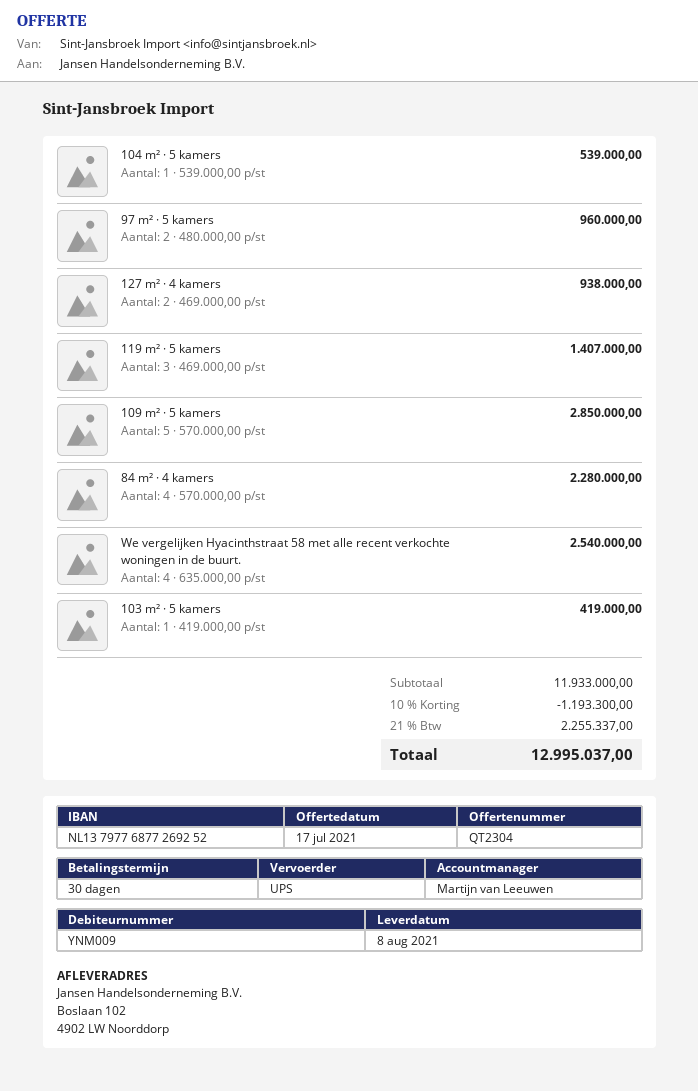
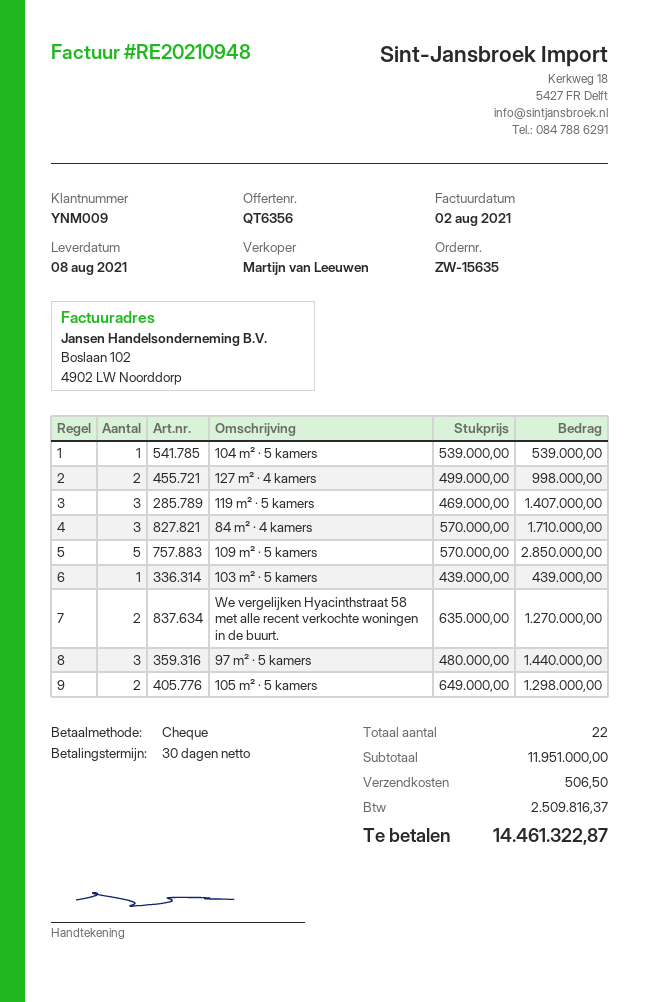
quote number: QT2304 -> QT6356
97 m² · 5 kamers: 2 x 480000.00 = 960000.00 -> 3 x 480000.00 = 1440000.00
127 m² · 4 kamers: 2 x 469000.00 = 938000.00 -> 2 x 499000.00 = 998000.00
84 m² · 4 kamers: 4 x 570000.00 = 2280000.00 -> 3 x 570000.00 = 1710000.00
We vergelijken Hyacinthstraat 58 met alle recent verkochte woningen in de buurt.: 4 x 635000.00 = 2540000.00 -> 2 x 635000.00 = 1270000.00
103 m² · 5 kamers: 1 x 419000.00 = 419000.00 -> 1 x 439000.00 = 439000.00
105 m² · 5 kamers: none -> 2 x 649000.00 = 1298000.00
subtotal: 11933000.00 -> 11951000.00
discount: 10% = 1193300.00 -> none
shipping: none -> 506.50
tax: 2255337.00 -> 2509816.37
total: 12995037.00 -> 14461322.87

